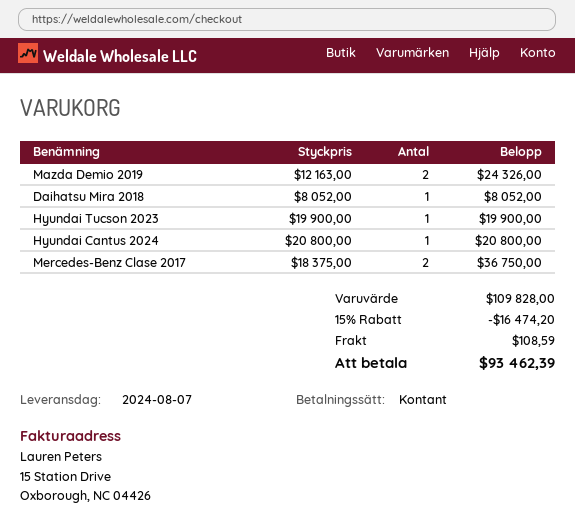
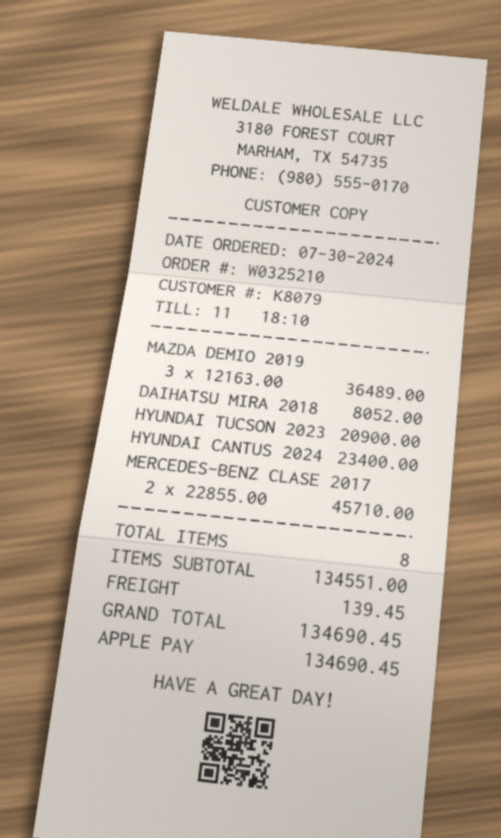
payment method: cash -> Apple Pay
Mazda Demio 2019: 2 x 12163.00 = 24326.00 -> 3 x 12163.00 = 36489.00
Hyundai Tucson 2023: 1 x 19900.00 = 19900.00 -> 1 x 20900.00 = 20900.00
Hyundai Cantus 2024: 1 x 20800.00 = 20800.00 -> 1 x 23400.00 = 23400.00
Mercedes-Benz Clase 2017: 2 x 18375.00 = 36750.00 -> 2 x 22855.00 = 45710.00
subtotal: 109828.00 -> 134551.00
discount: 15% = 16474.20 -> none
shipping: 108.59 -> 139.45
total: 93462.39 -> 134690.45

